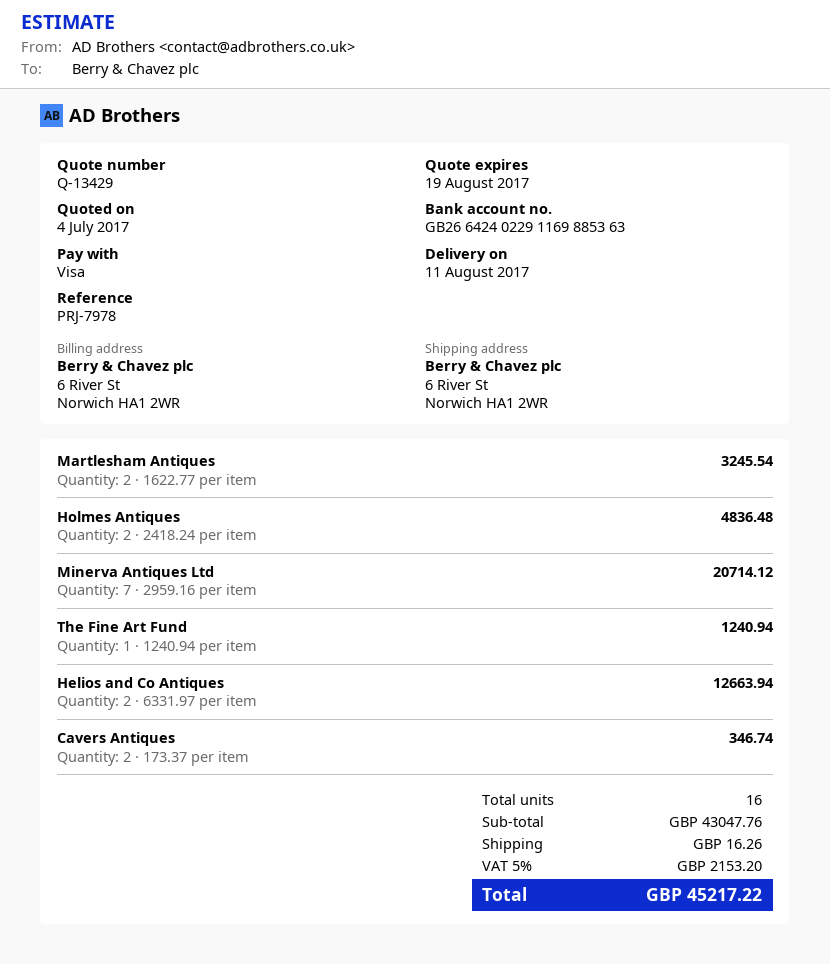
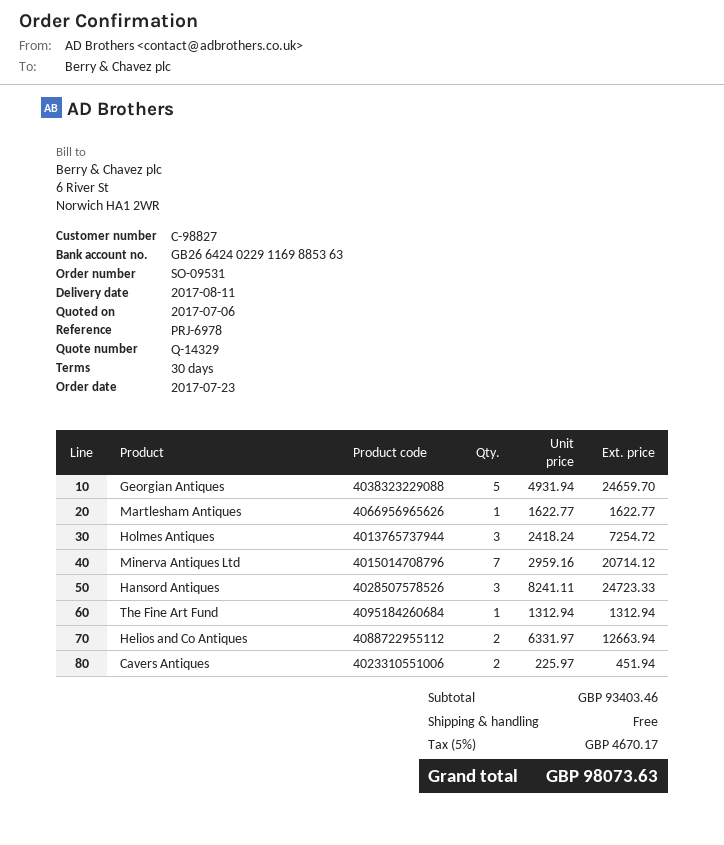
quote number: Q-13429 -> Q-14329
quote date: 2017-07-04 -> 2017-07-06
reference: PRJ-7978 -> PRJ-6978
Martlesham Antiques: 2 x 1622.77 = 3245.54 -> 1 x 1622.77 = 1622.77
Holmes Antiques: 2 x 2418.24 = 4836.48 -> 3 x 2418.24 = 7254.72
The Fine Art Fund: 1 x 1240.94 = 1240.94 -> 1 x 1312.94 = 1312.94
Cavers Antiques: 2 x 173.37 = 346.74 -> 2 x 225.97 = 451.94
Georgian Antiques: none -> 5 x 4931.94 = 24659.70
Hansord Antiques: none -> 3 x 8241.11 = 24723.33
subtotal: 43047.76 -> 93403.46
shipping: 16.26 -> 0.00
tax: 5% = 2153.20 -> 5% = 4670.17
total: 45217.22 -> 98073.63

